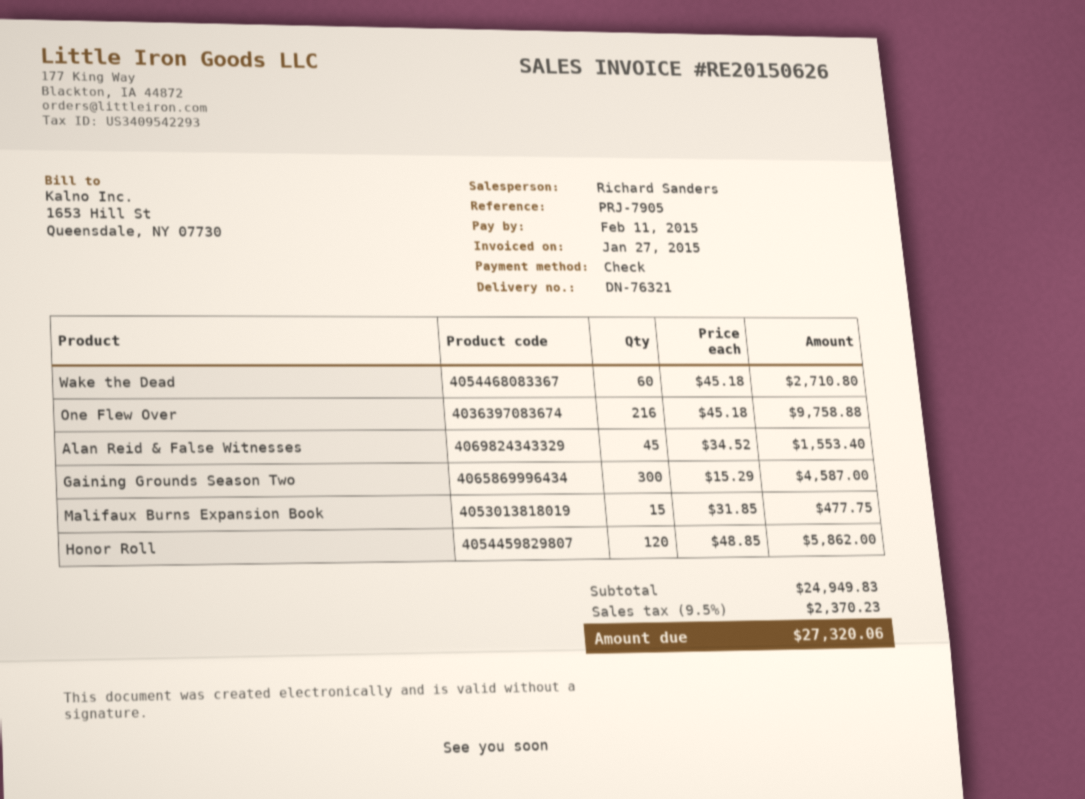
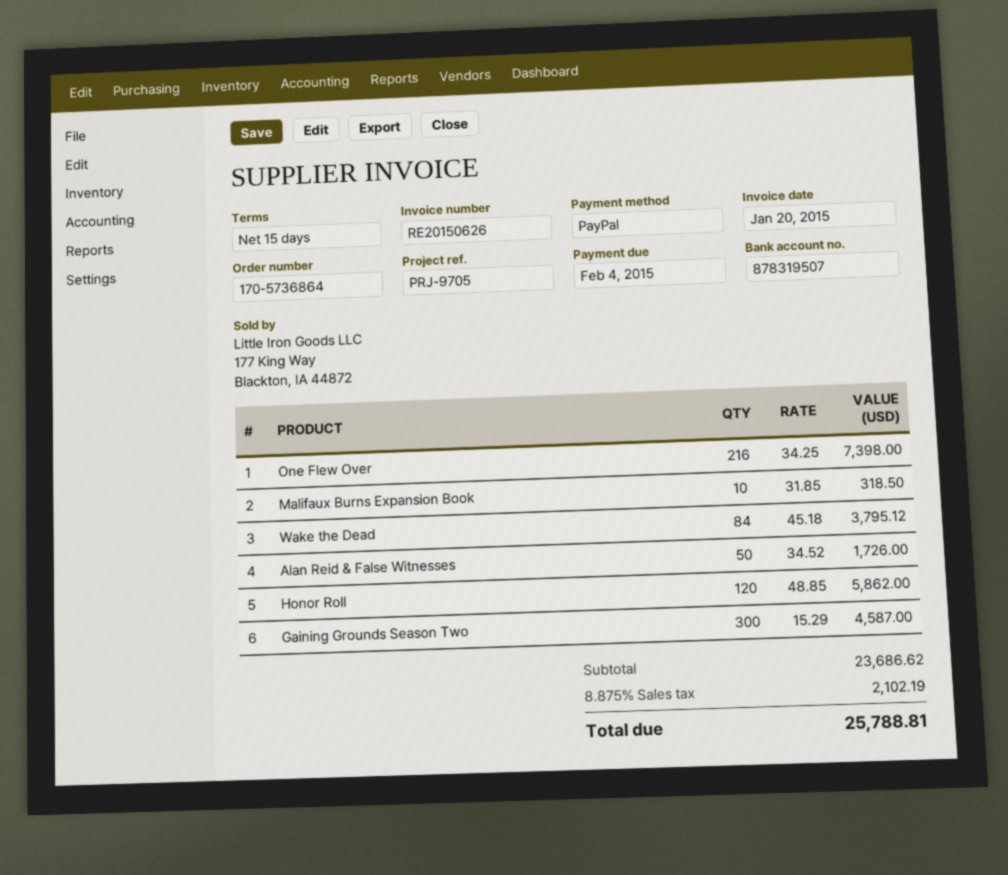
invoice date: 2015-01-27 -> 2015-01-20
due date: 2015-02-11 -> 2015-02-04
reference: PRJ-7905 -> PRJ-9705
payment method: cheque -> PayPal
Wake the Dead: 60 x 45.18 = 2710.80 -> 84 x 45.18 = 3795.12
One Flew Over: 216 x 45.18 = 9758.88 -> 216 x 34.25 = 7398.00
Alan Reid & False Witnesses: 45 x 34.52 = 1553.40 -> 50 x 34.52 = 1726.00
Malifaux Burns Expansion Book: 15 x 31.85 = 477.75 -> 10 x 31.85 = 318.50
subtotal: 24949.83 -> 23686.62
tax: 9.5% = 2370.23 -> 8.875% = 2102.19
total: 27320.06 -> 25788.81

